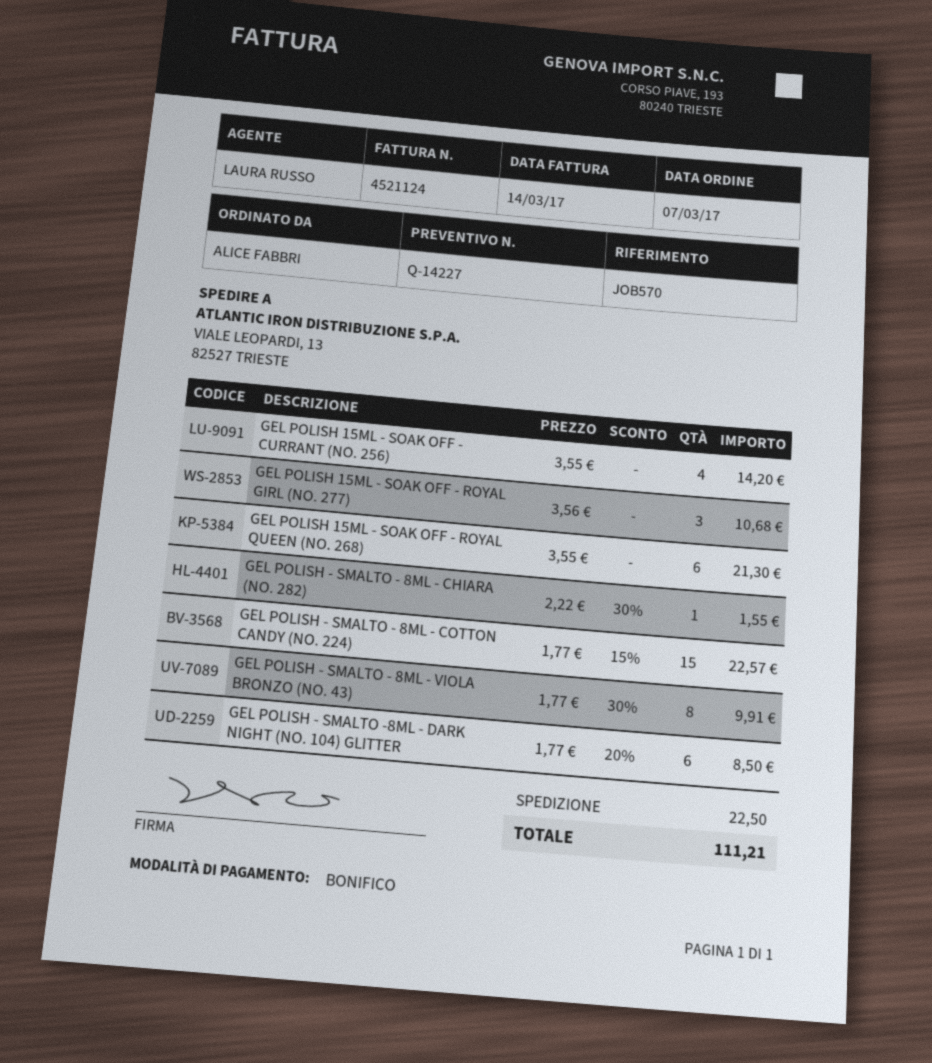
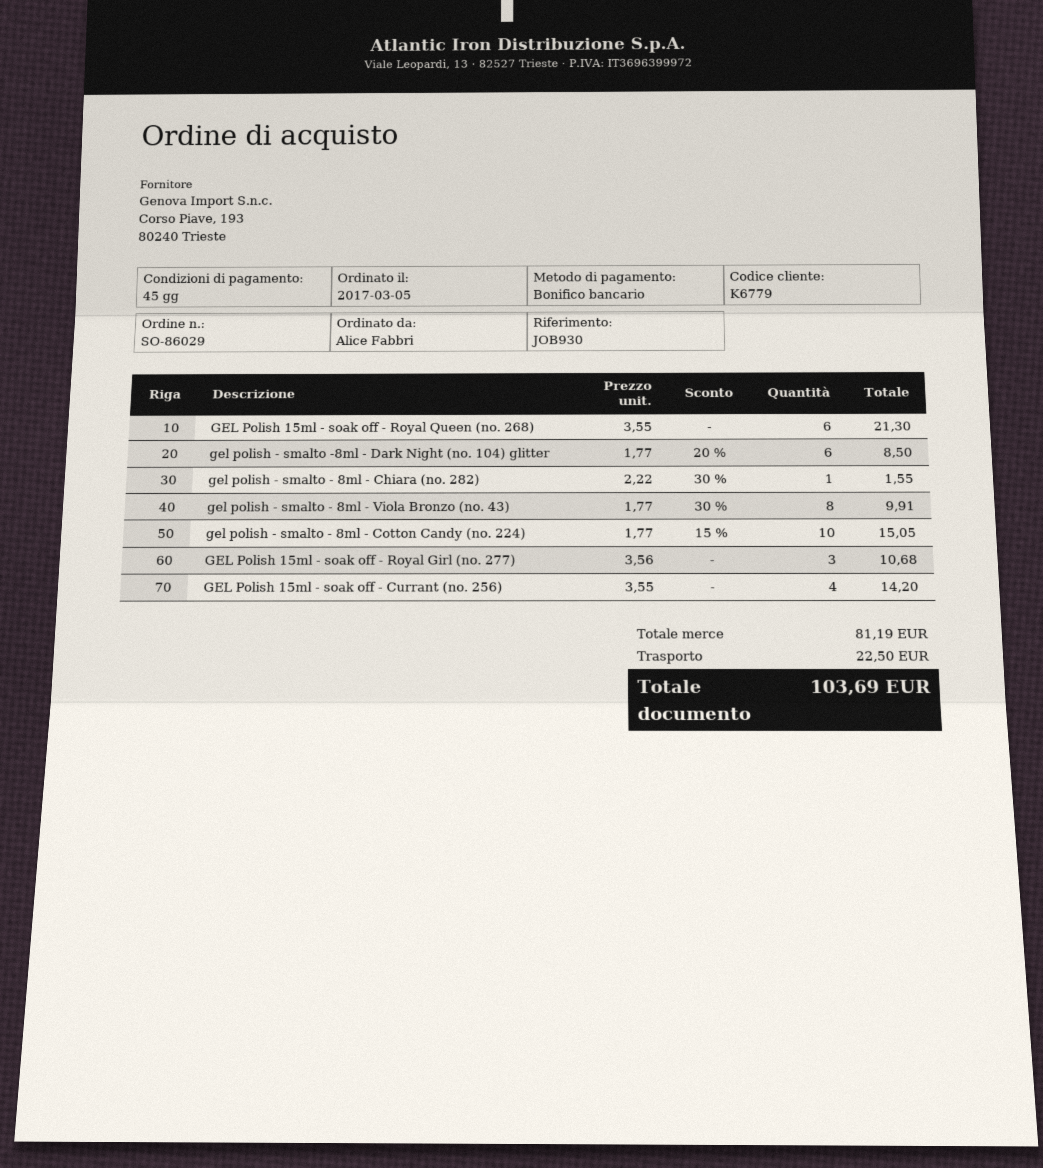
order date: 2017-03-07 -> 2017-03-05
reference: JOB570 -> JOB930
GEL POLISH - SMALTO - 8ML - COTTON CANDY (NO. 224): 15 x 1.77 - 15% = 22.57 -> 10 x 1.77 - 15% = 15.05
total: 111.21 -> 103.69

